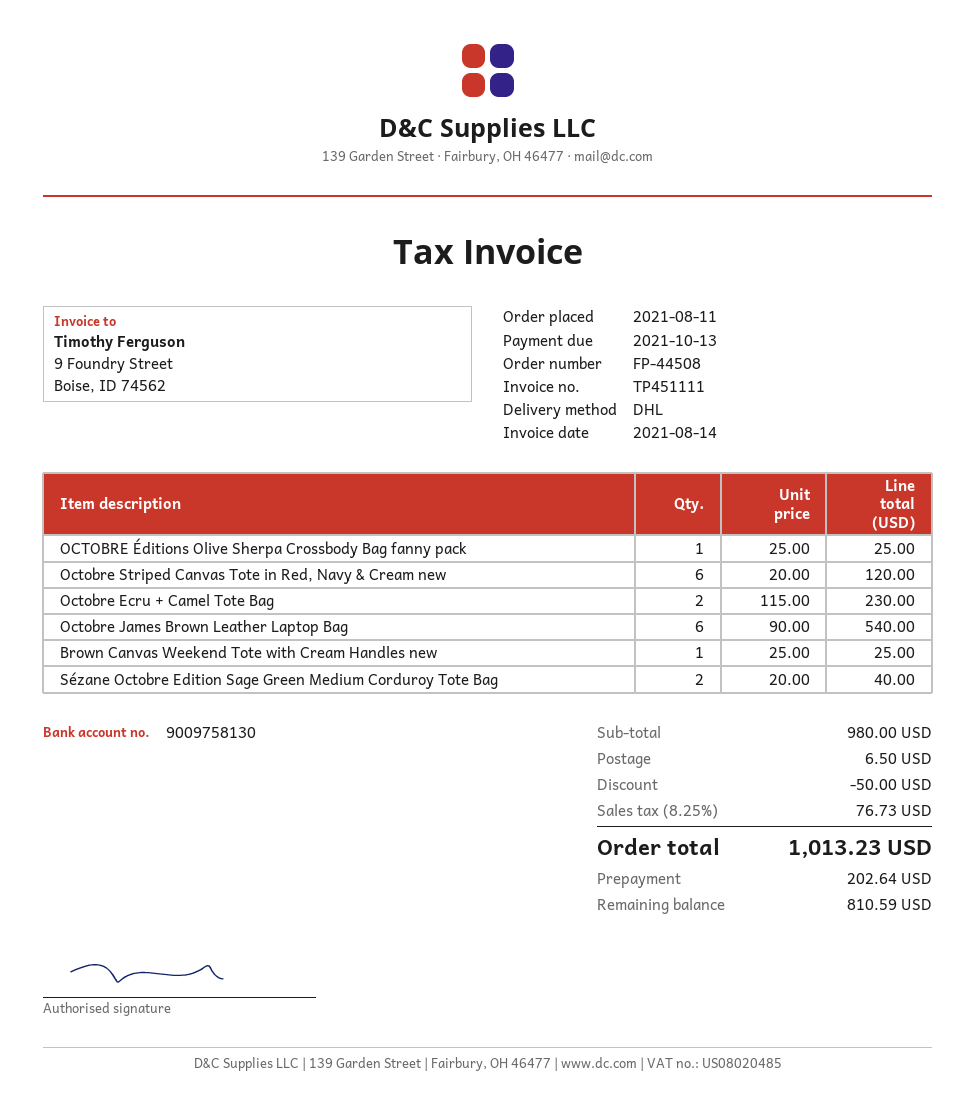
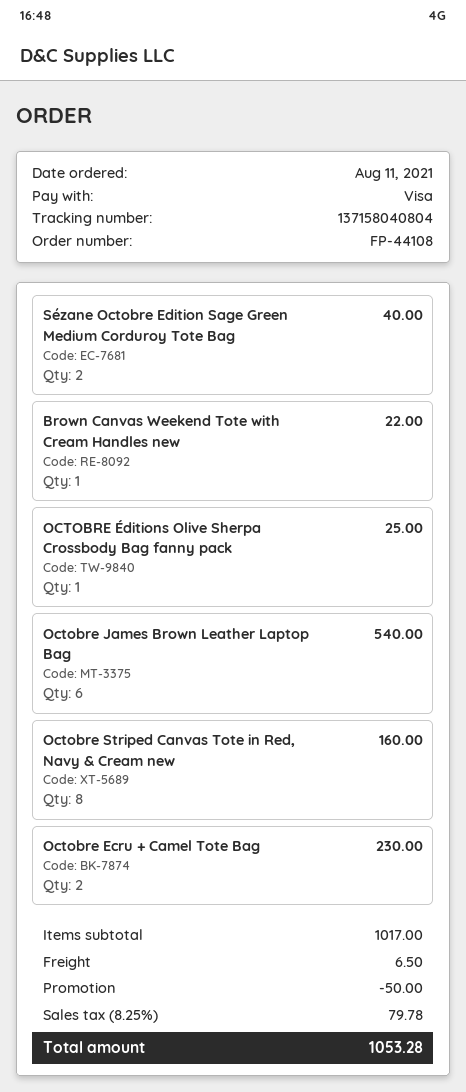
order number: FP-44508 -> FP-44108
Octobre Striped Canvas Tote in Red, Navy & Cream new: 6 for 120.00 -> 8 for 160.00
Brown Canvas Weekend Tote with Cream Handles new: 1 for 25.00 -> 1 for 22.00
subtotal: 980.00 -> 1017.00
tax: 8.25% = 76.73 -> 8.25% = 79.78
total: 1013.23 -> 1053.28

